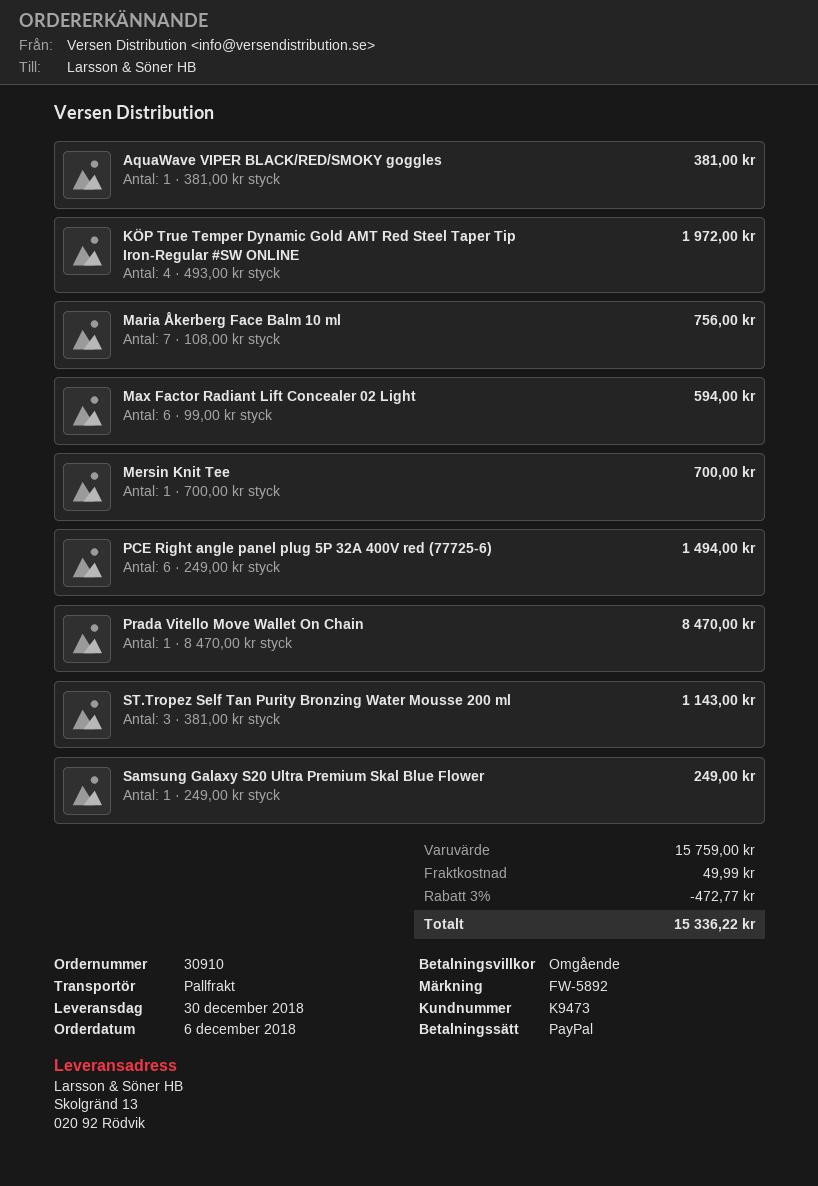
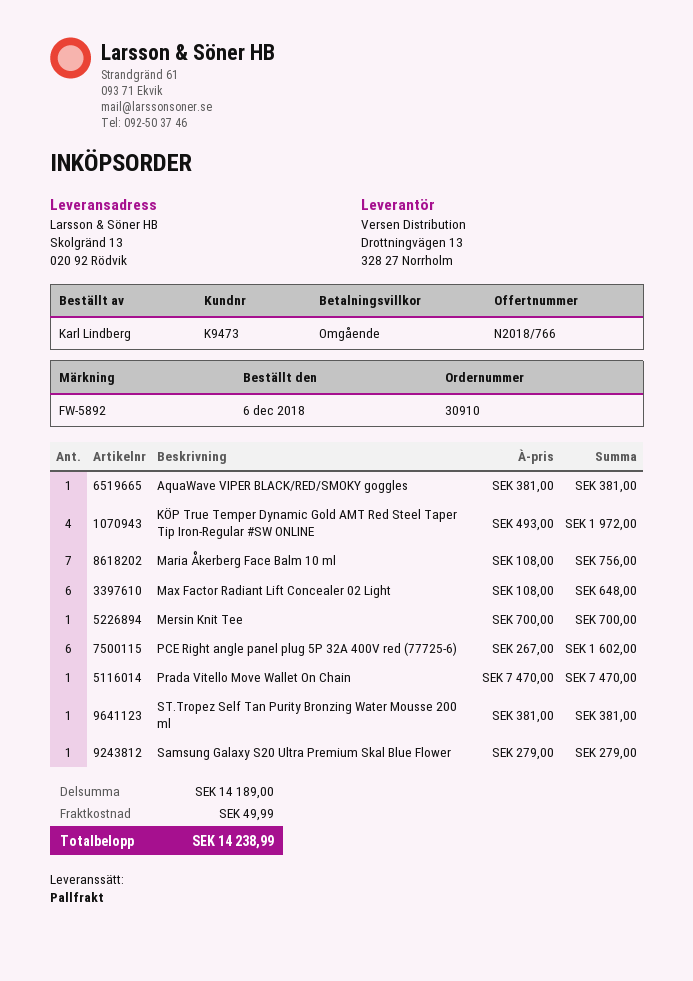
Max Factor Radiant Lift Concealer 02 Light: 6 x 99.00 = 594.00 -> 6 x 108.00 = 648.00
PCE Right angle panel plug 5P 32A 400V red (77725-6): 6 x 249.00 = 1494.00 -> 6 x 267.00 = 1602.00
Prada Vitello Move Wallet On Chain: 1 x 8470.00 = 8470.00 -> 1 x 7470.00 = 7470.00
ST.Tropez Self Tan Purity Bronzing Water Mousse 200 ml: 3 x 381.00 = 1143.00 -> 1 x 381.00 = 381.00
Samsung Galaxy S20 Ultra Premium Skal Blue Flower: 1 x 249.00 = 249.00 -> 1 x 279.00 = 279.00
subtotal: 15759.00 -> 14189.00
discount: 3% = 472.77 -> none
total: 15336.22 -> 14238.99

